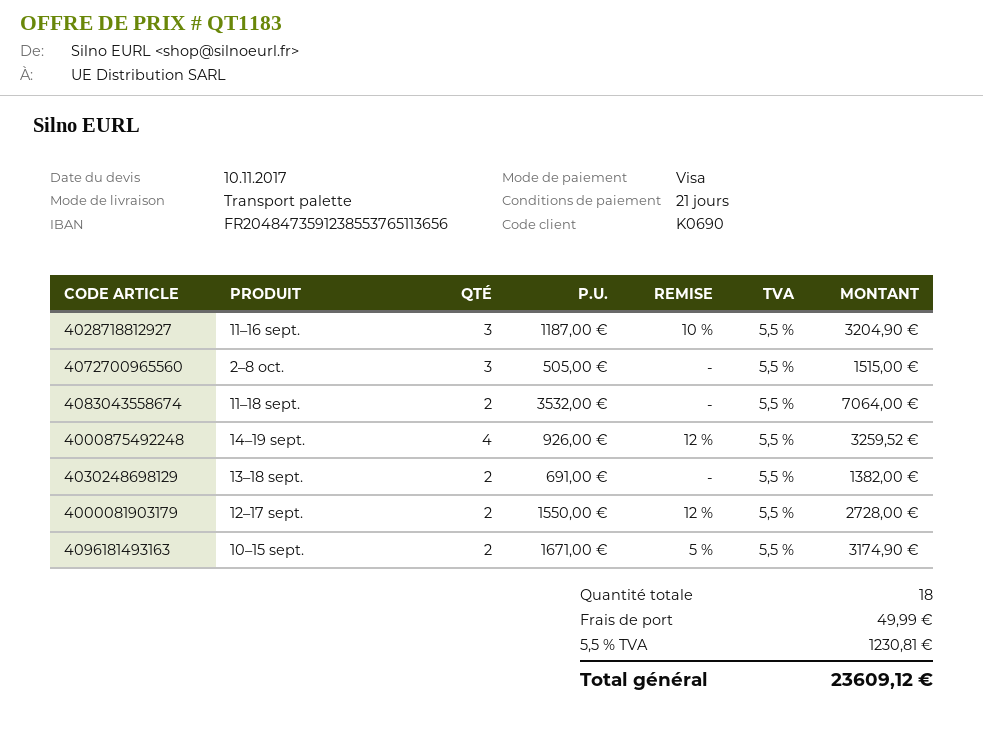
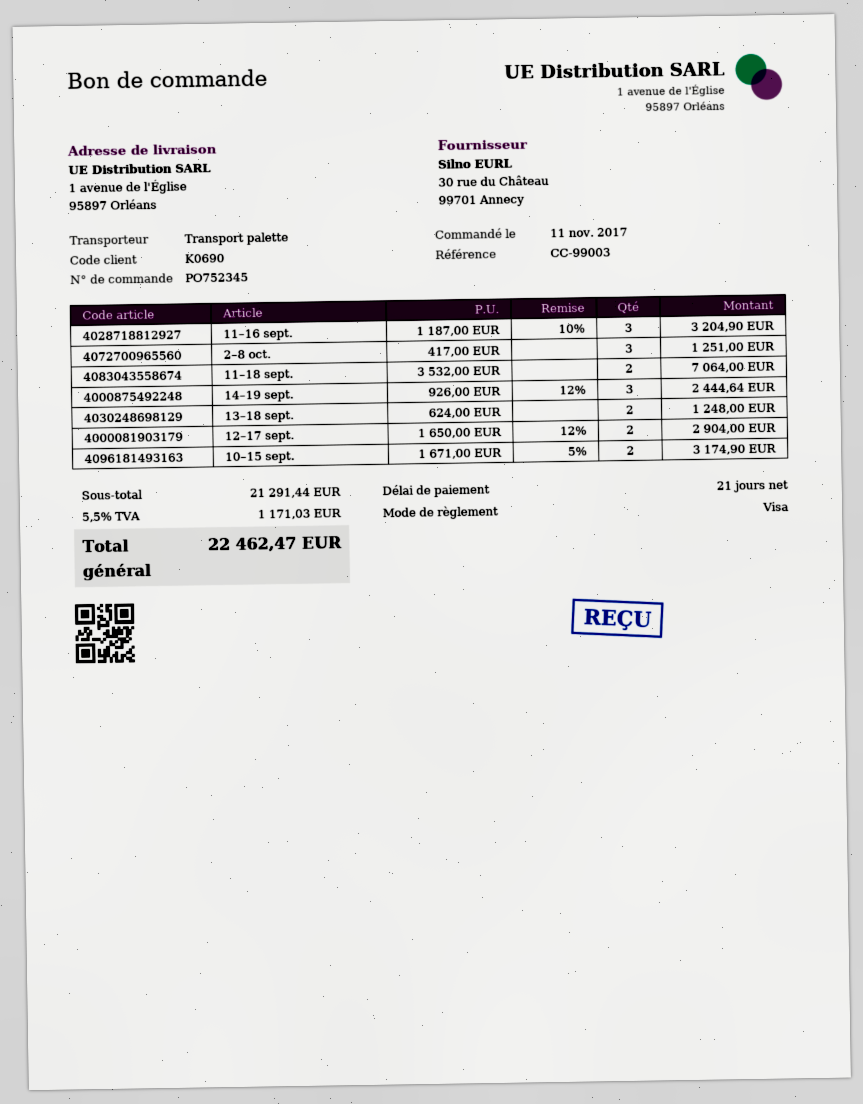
2–8 oct.: 3 x 505.00 = 1515.00 -> 3 x 417.00 = 1251.00
14–19 sept.: 4 x 926.00 - 12% = 3259.52 -> 3 x 926.00 - 12% = 2444.64
13–18 sept.: 2 x 691.00 = 1382.00 -> 2 x 624.00 = 1248.00
12–17 sept.: 2 x 1550.00 - 12% = 2728.00 -> 2 x 1650.00 - 12% = 2904.00
shipping: 49.99 -> none
tax: 5.5% = 1230.81 -> 5.5% = 1171.03
total: 23609.12 -> 22462.47

